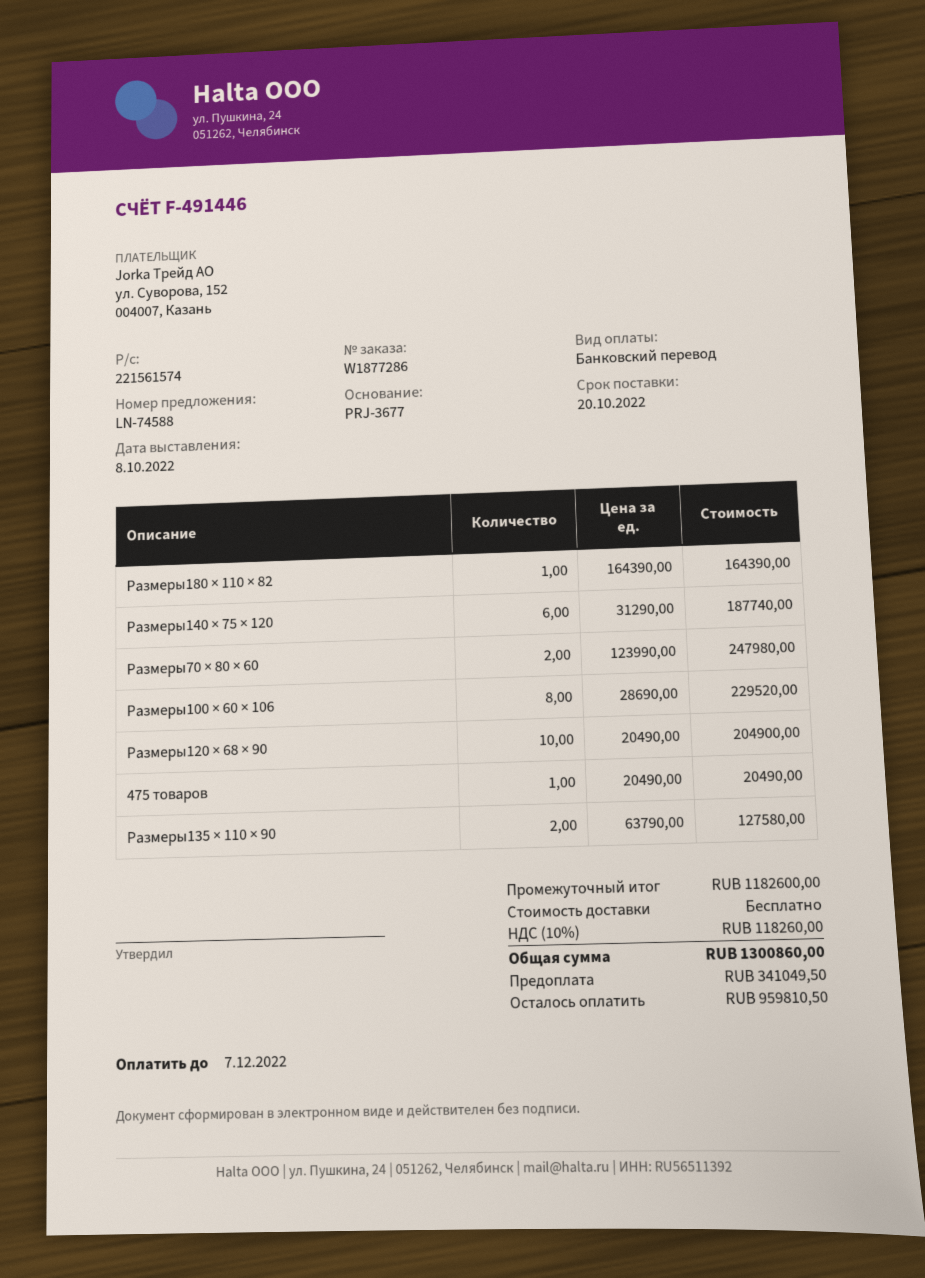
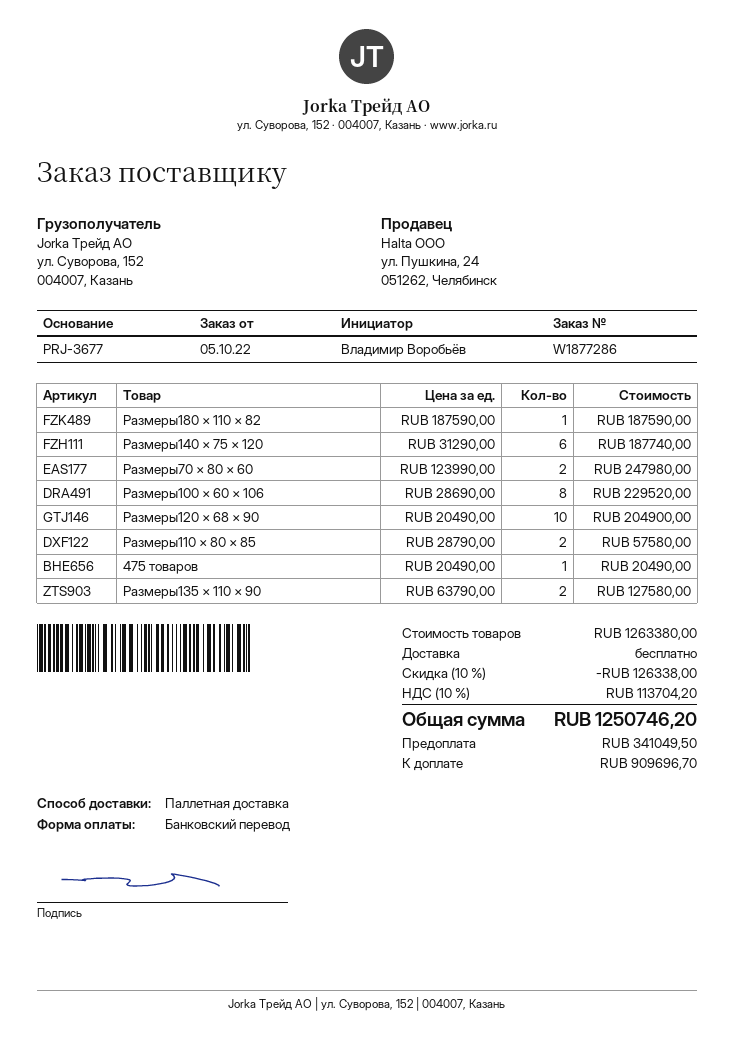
Размеры180 × 110 × 82: 1 x 164390.00 = 164390.00 -> 1 x 187590.00 = 187590.00
Размеры110 × 80 × 85: none -> 2 x 28790.00 = 57580.00
subtotal: 1182600.00 -> 1263380.00
discount: none -> 10% = 126338.00
tax: 10% = 118260.00 -> 10% = 113704.20
total: 1300860.00 -> 1250746.20
balance: 959810.50 -> 909696.70

